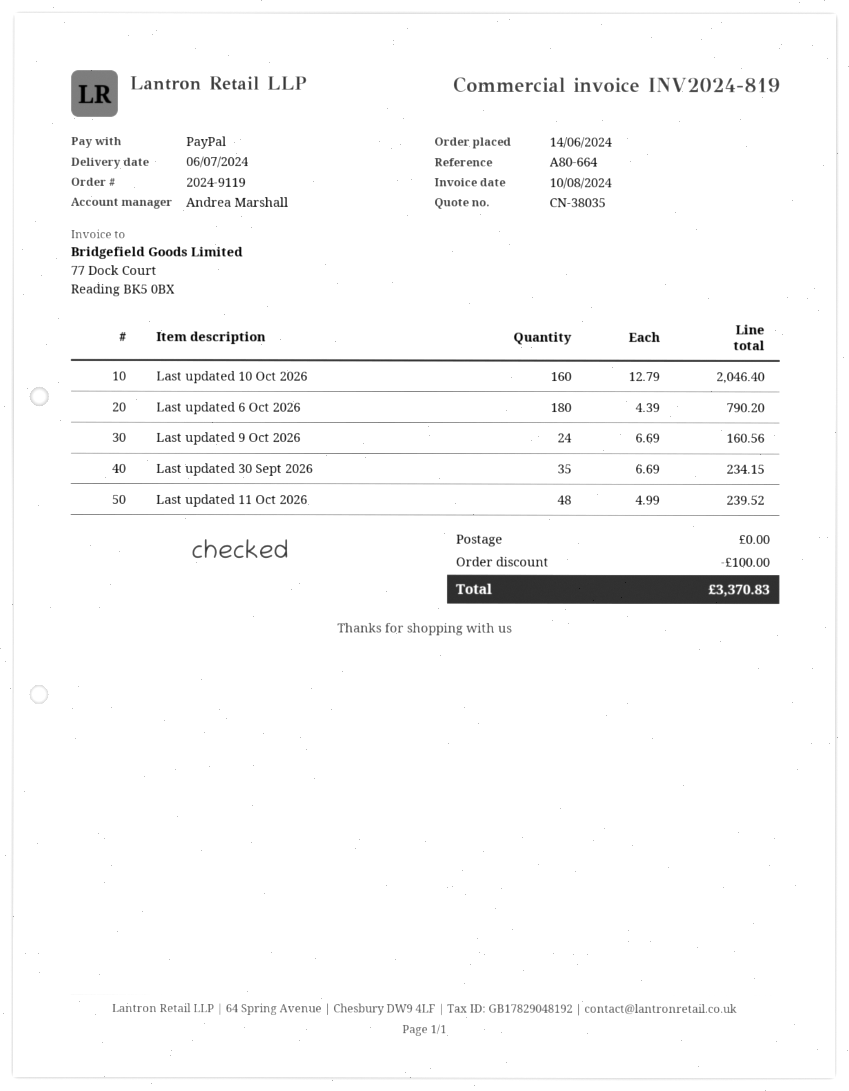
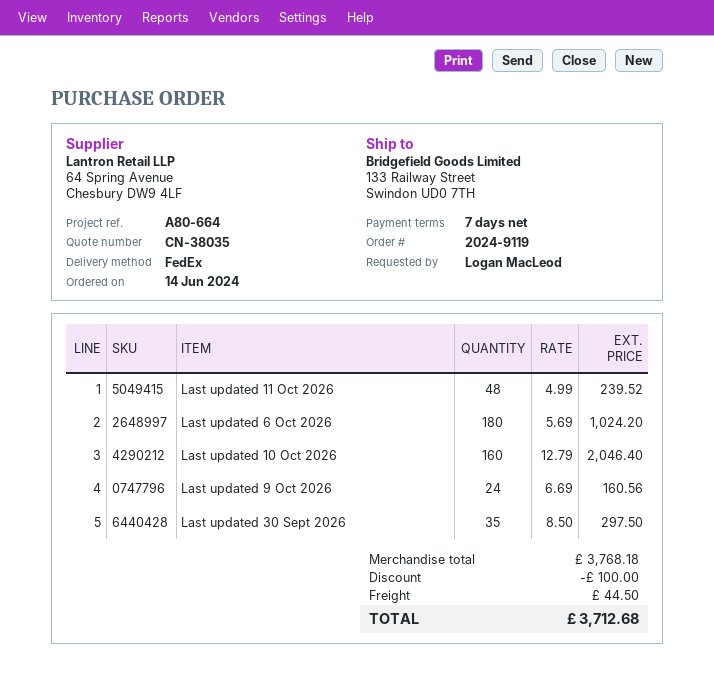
Last updated 6 Oct 2026: 180 x 4.39 = 790.20 -> 180 x 5.69 = 1024.20
Last updated 30 Sept 2026: 35 x 6.69 = 234.15 -> 35 x 8.50 = 297.50
shipping: 0.00 -> 44.50
total: 3370.83 -> 3712.68

